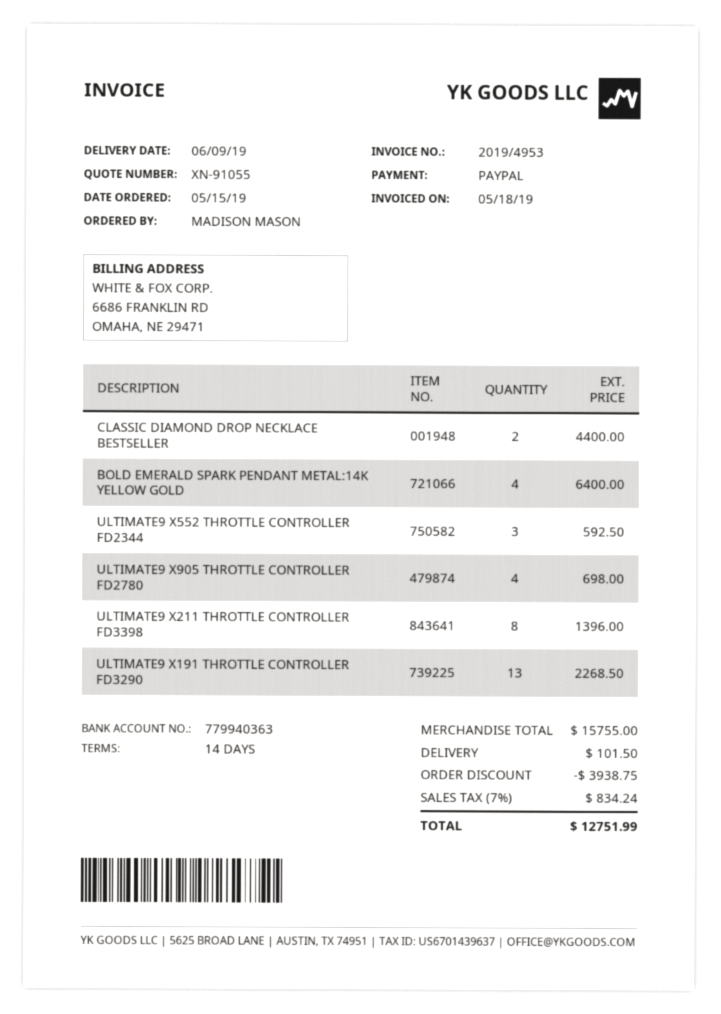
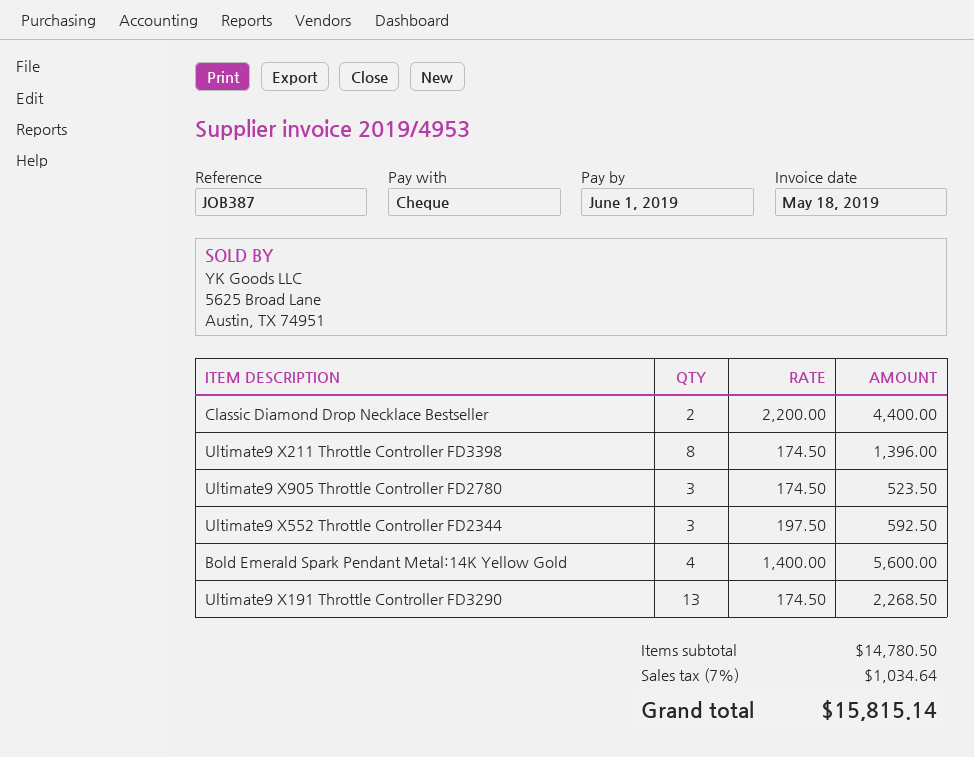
payment method: PayPal -> cheque
BOLD EMERALD SPARK PENDANT METAL:14K YELLOW GOLD: 4 for 6400.00 -> 4 for 5600.00
ULTIMATE9 X905 THROTTLE CONTROLLER FD2780: 4 for 698.00 -> 3 for 523.50
subtotal: 15755.00 -> 14780.50
discount: 3938.75 -> none
shipping: 101.50 -> none
tax: 7% = 834.24 -> 7% = 1034.64
total: 12751.99 -> 15815.14

